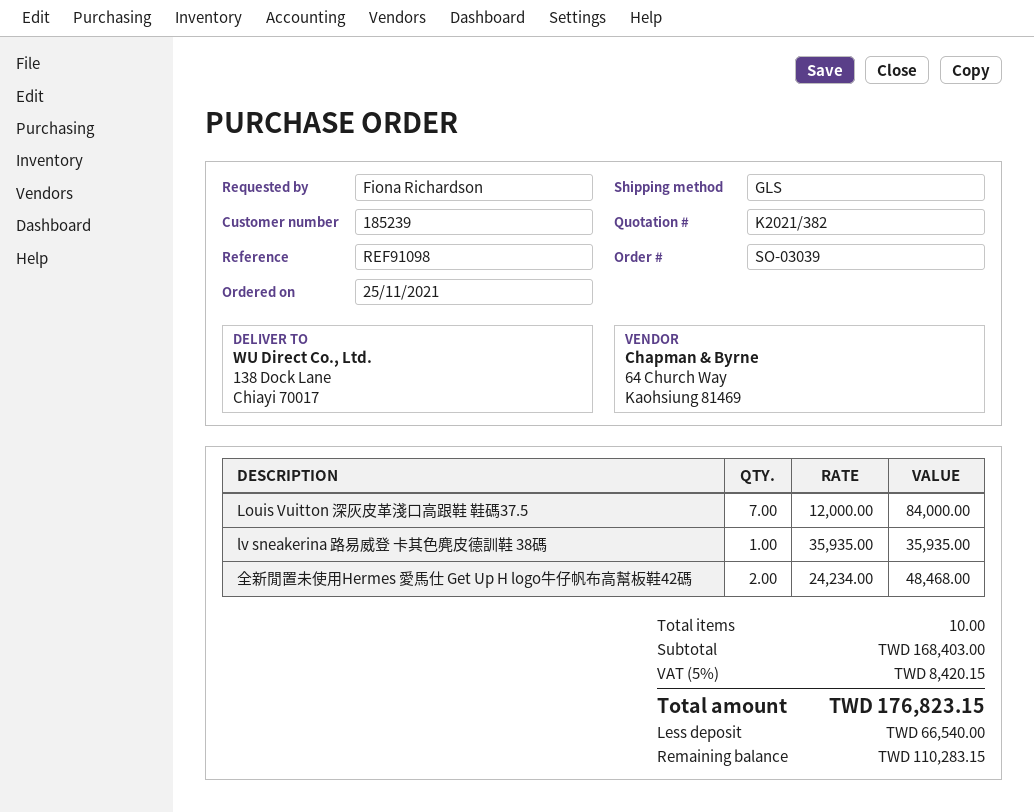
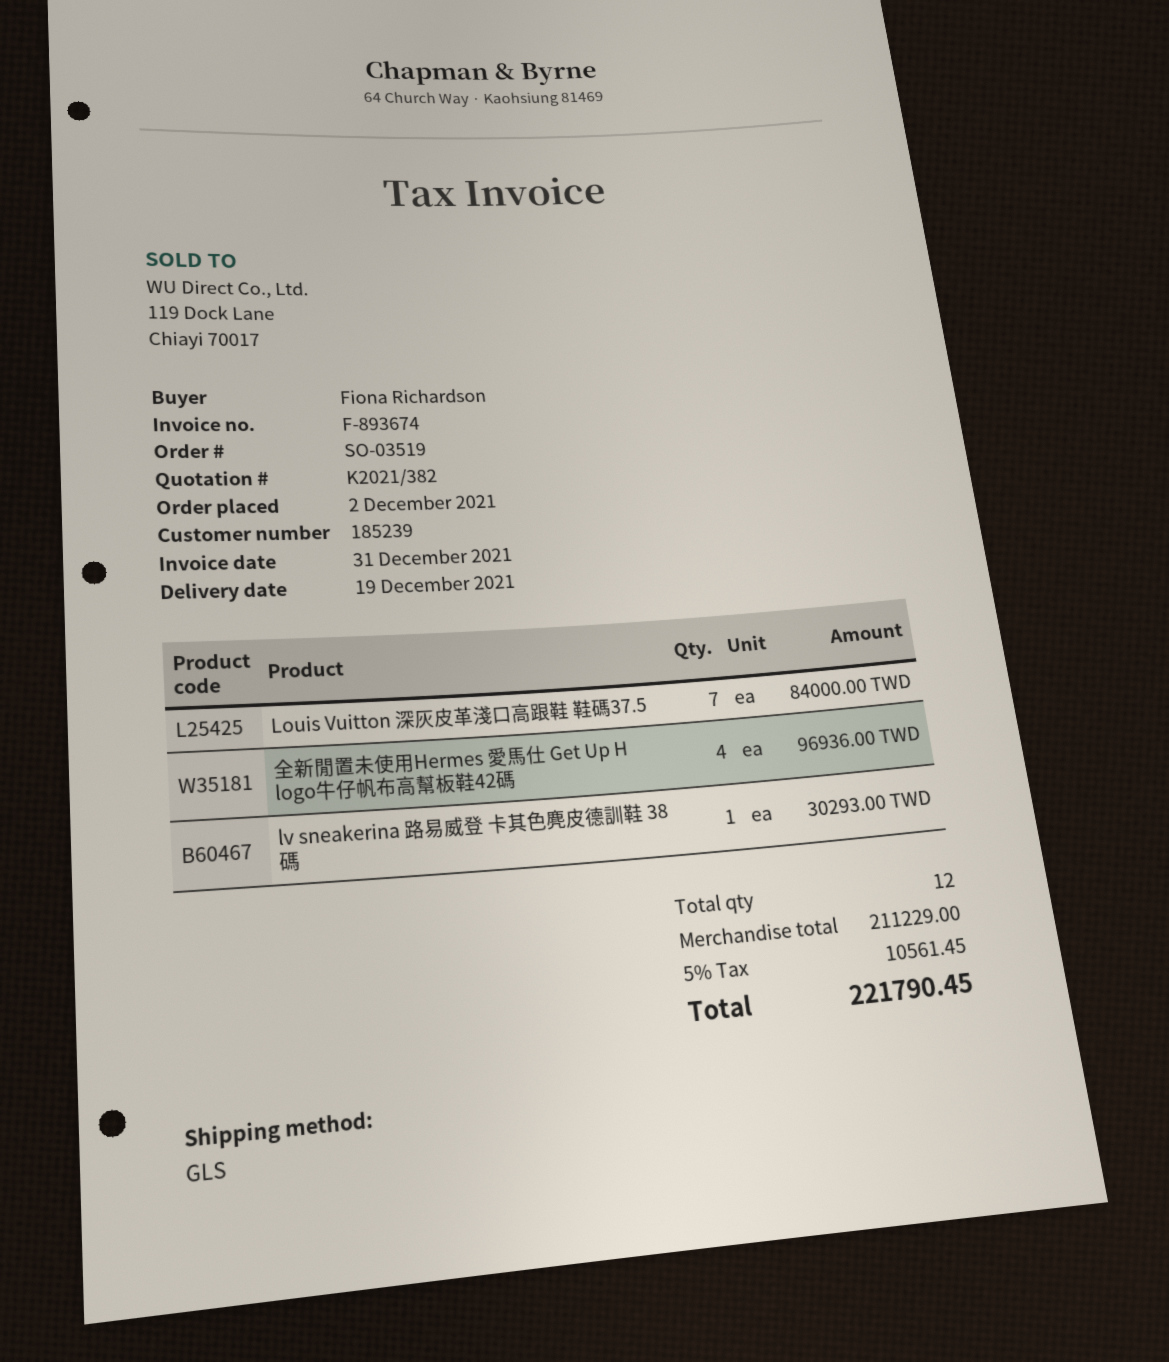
order number: SO-03039 -> SO-03519
order date: 2021-11-25 -> 2021-12-02
lv sneakerina 路易威登 卡其色麂皮德訓鞋 38碼: 1 for 35935.00 -> 1 for 30293.00
全新閒置未使用Hermes 愛馬仕 Get Up H logo牛仔帆布高幫板鞋42碼: 2 for 48468.00 -> 4 for 96936.00
total quantity: 10 -> 12
subtotal: 168403.00 -> 211229.00
tax: 5% = 8420.15 -> 5% = 10561.45
total: 176823.15 -> 221790.45

